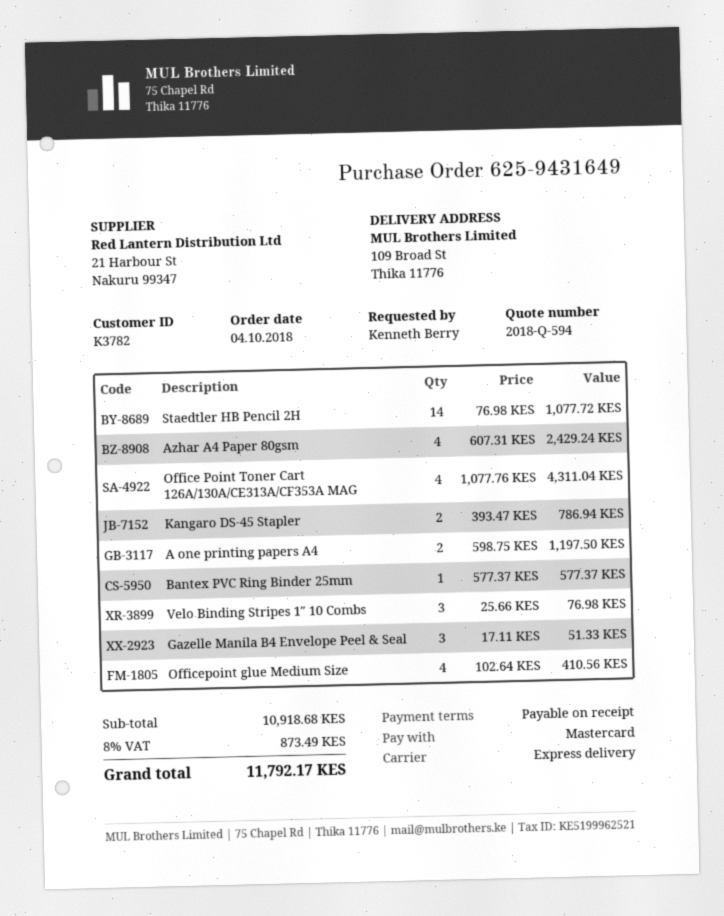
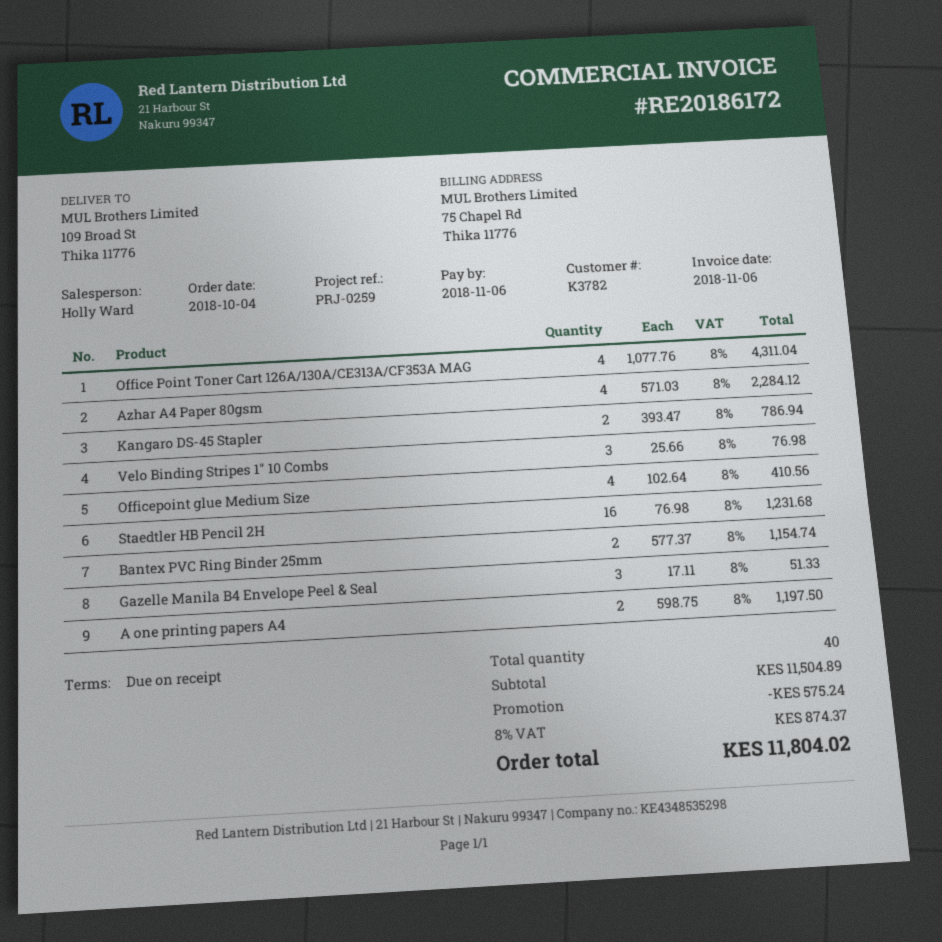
Staedtler HB Pencil 2H: 14 x 76.98 = 1077.72 -> 16 x 76.98 = 1231.68
Azhar A4 Paper 80gsm: 4 x 607.31 = 2429.24 -> 4 x 571.03 = 2284.12
Bantex PVC Ring Binder 25mm: 1 x 577.37 = 577.37 -> 2 x 577.37 = 1154.74
subtotal: 10918.68 -> 11504.89
discount: none -> 575.24
tax: 8% = 873.49 -> 8% = 874.37
total: 11792.17 -> 11804.02

